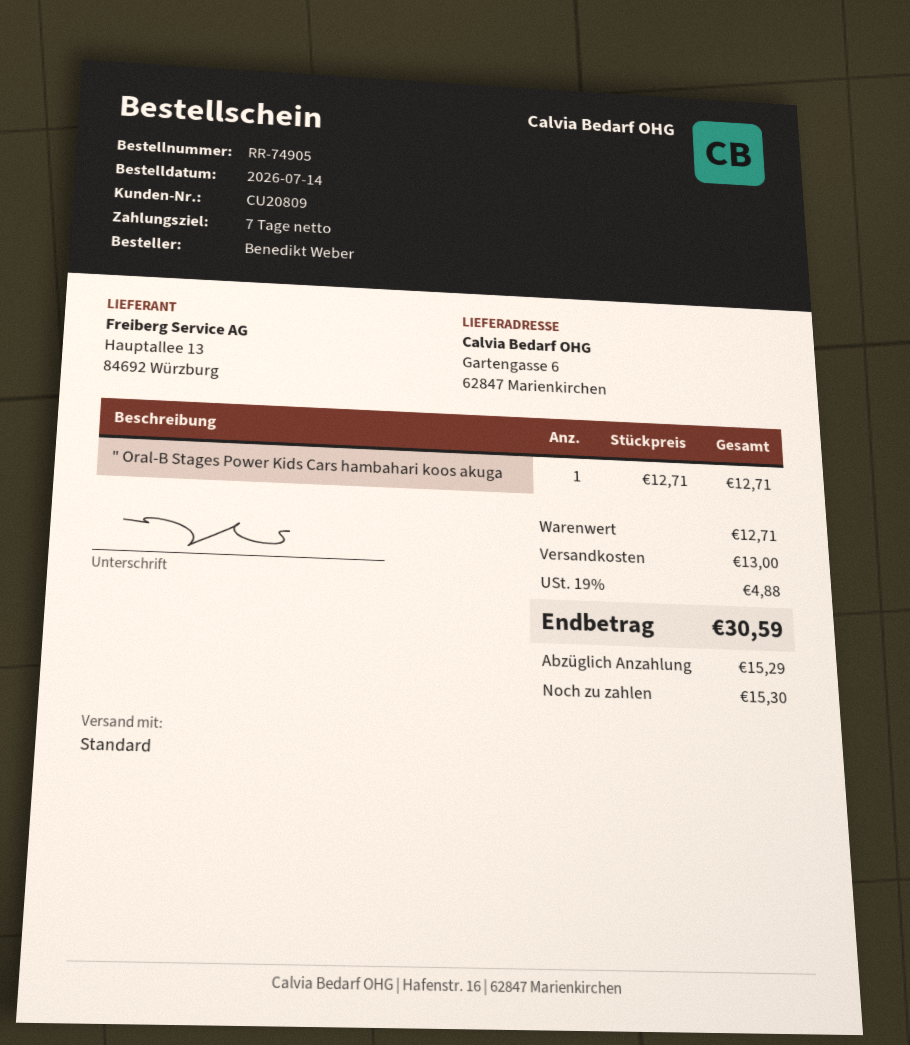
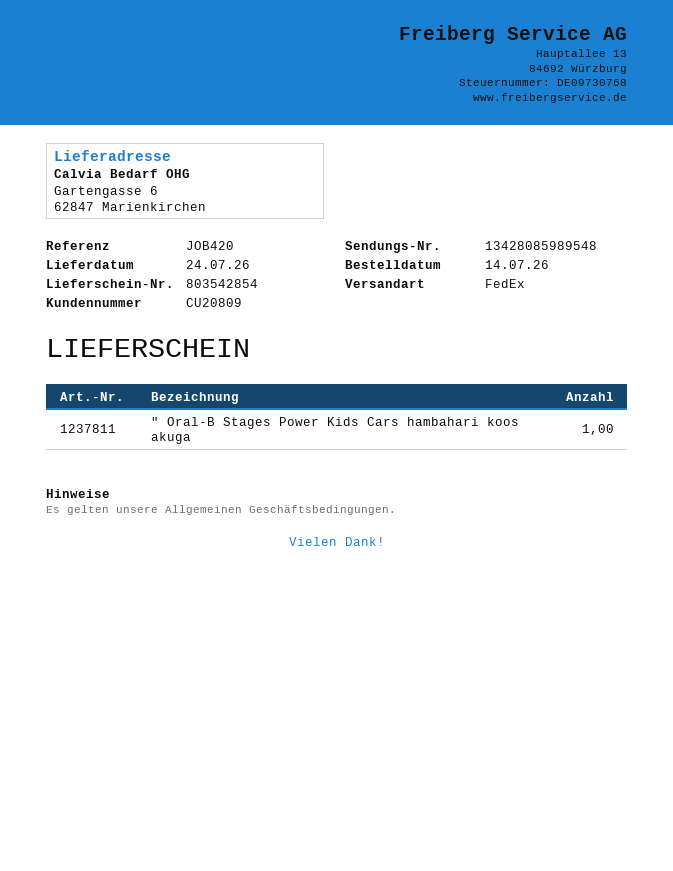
shipping method: standard -> FedEx

